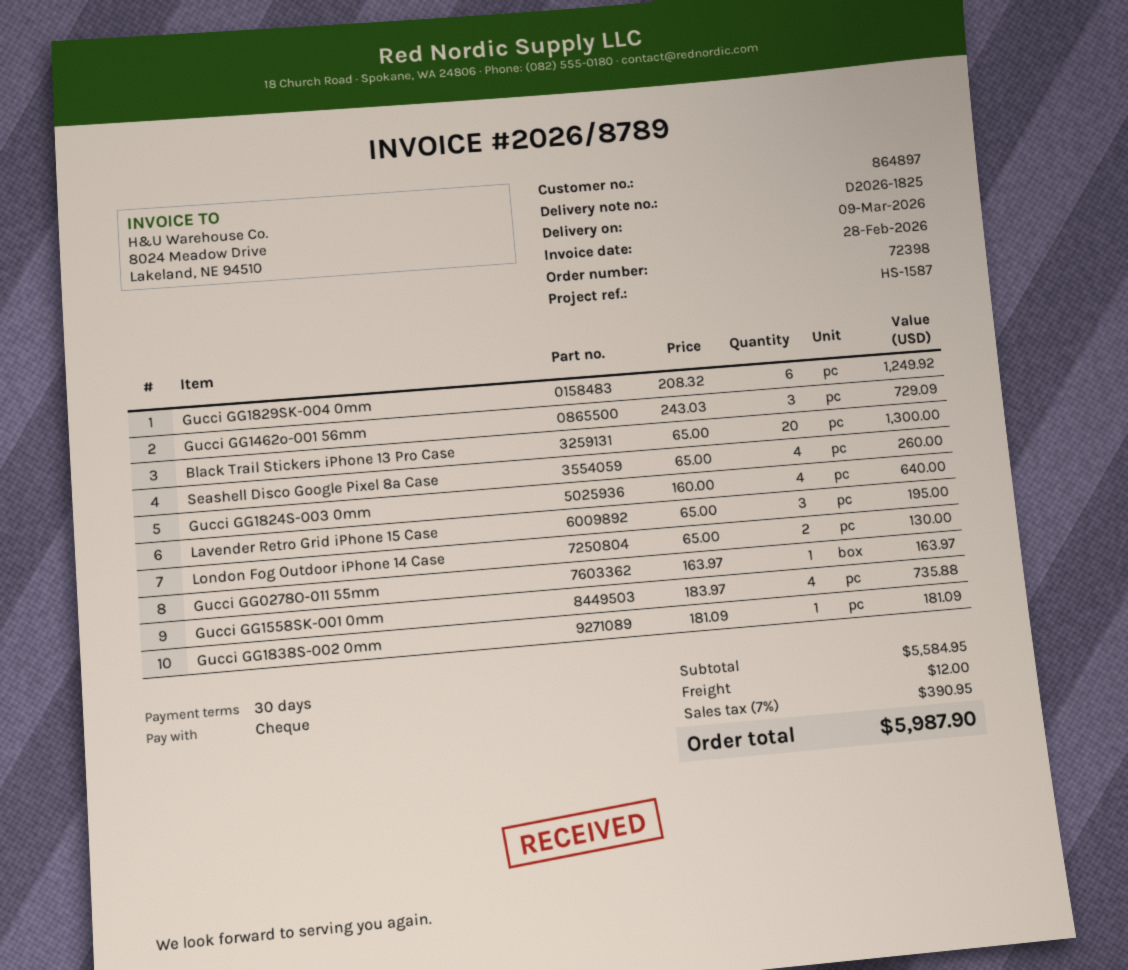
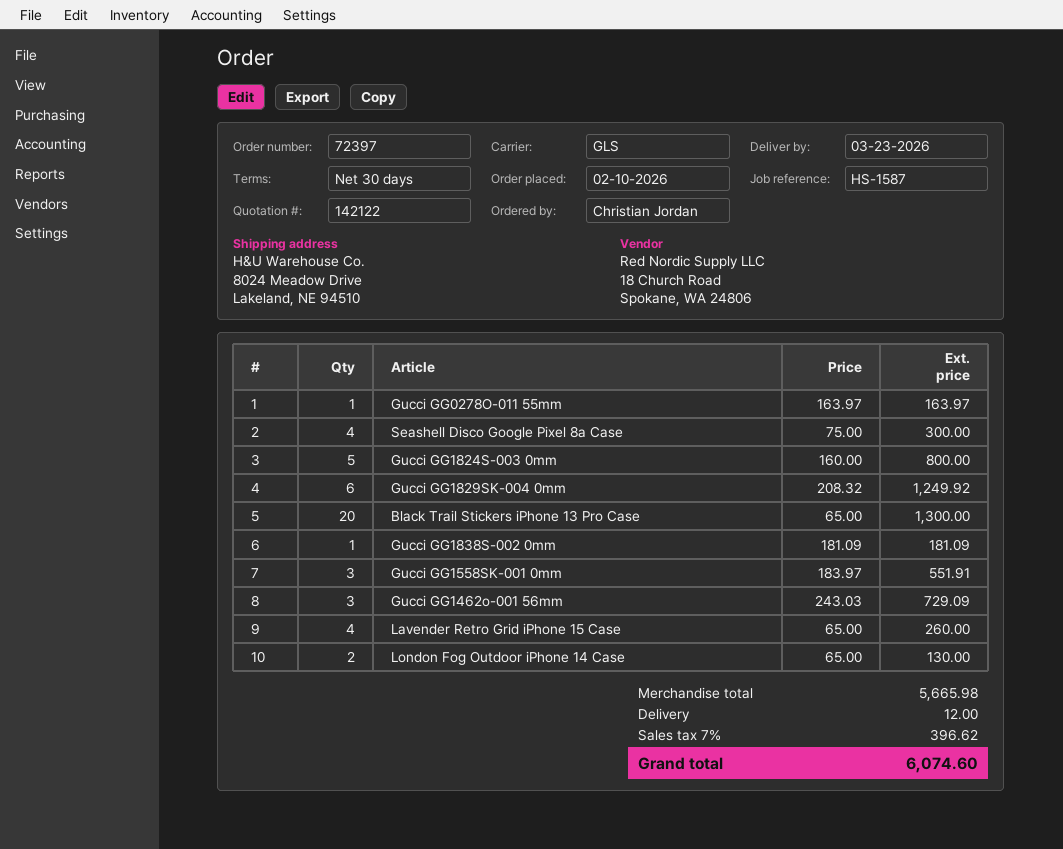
order number: 72398 -> 72397
delivery date: 2026-03-09 -> 2026-03-23
Seashell Disco Google Pixel 8a Case: 4 x 65.00 = 260.00 -> 4 x 75.00 = 300.00
Gucci GG1824S-003 0mm: 4 x 160.00 = 640.00 -> 5 x 160.00 = 800.00
Lavender Retro Grid iPhone 15 Case: 3 x 65.00 = 195.00 -> 4 x 65.00 = 260.00
Gucci GG1558SK-001 0mm: 4 x 183.97 = 735.88 -> 3 x 183.97 = 551.91
subtotal: 5584.95 -> 5665.98
tax: 7% = 390.95 -> 7% = 396.62
total: 5987.90 -> 6074.60

